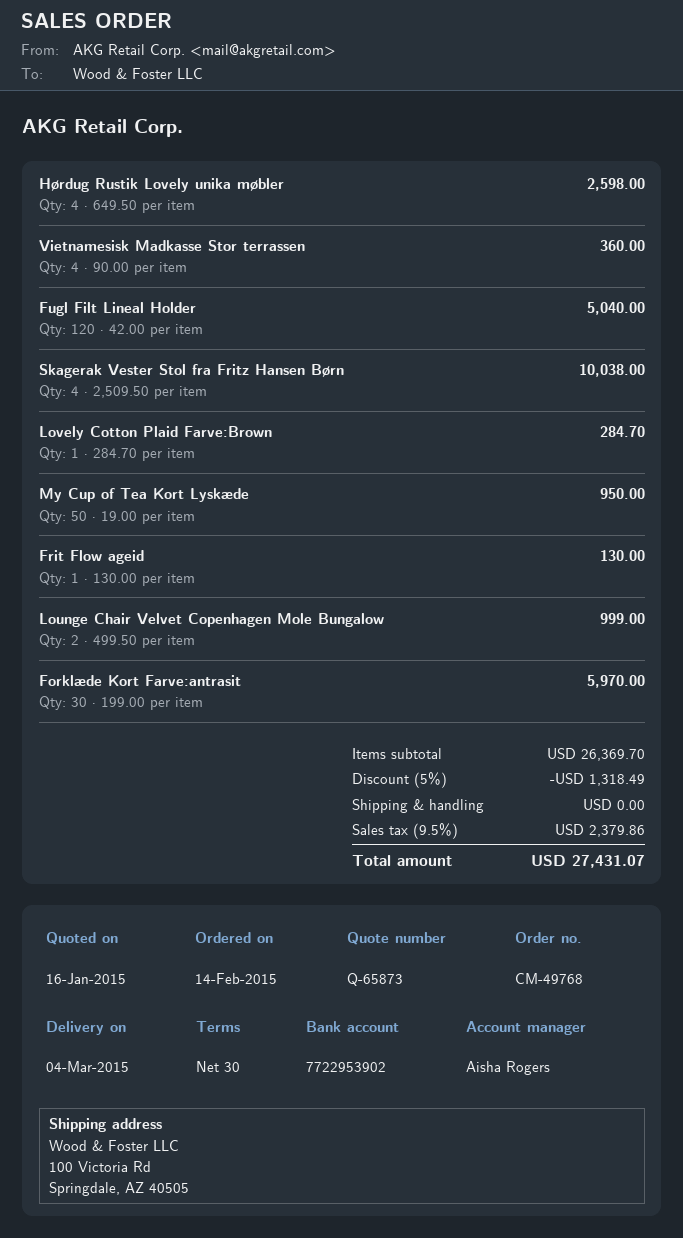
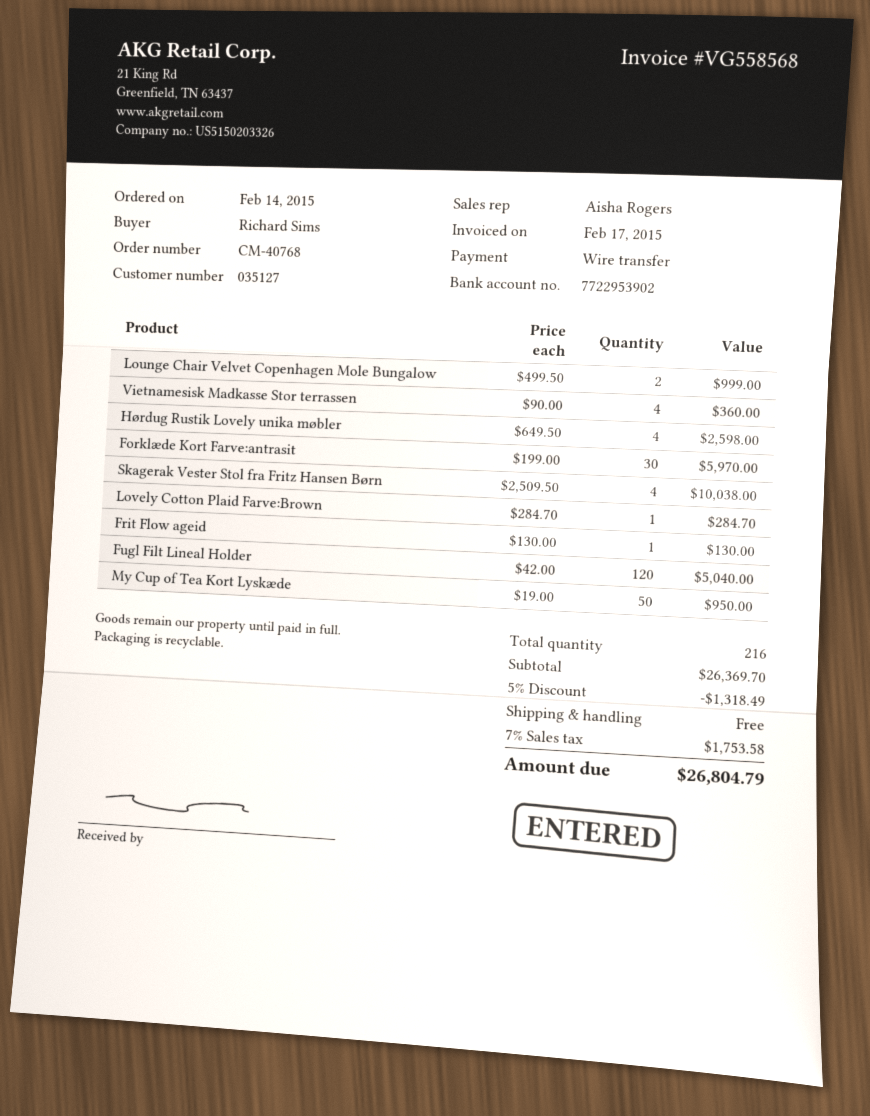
order number: CM-49768 -> CM-40768
tax: 9.5% = 2379.86 -> 7% = 1753.58
total: 27431.07 -> 26804.79

